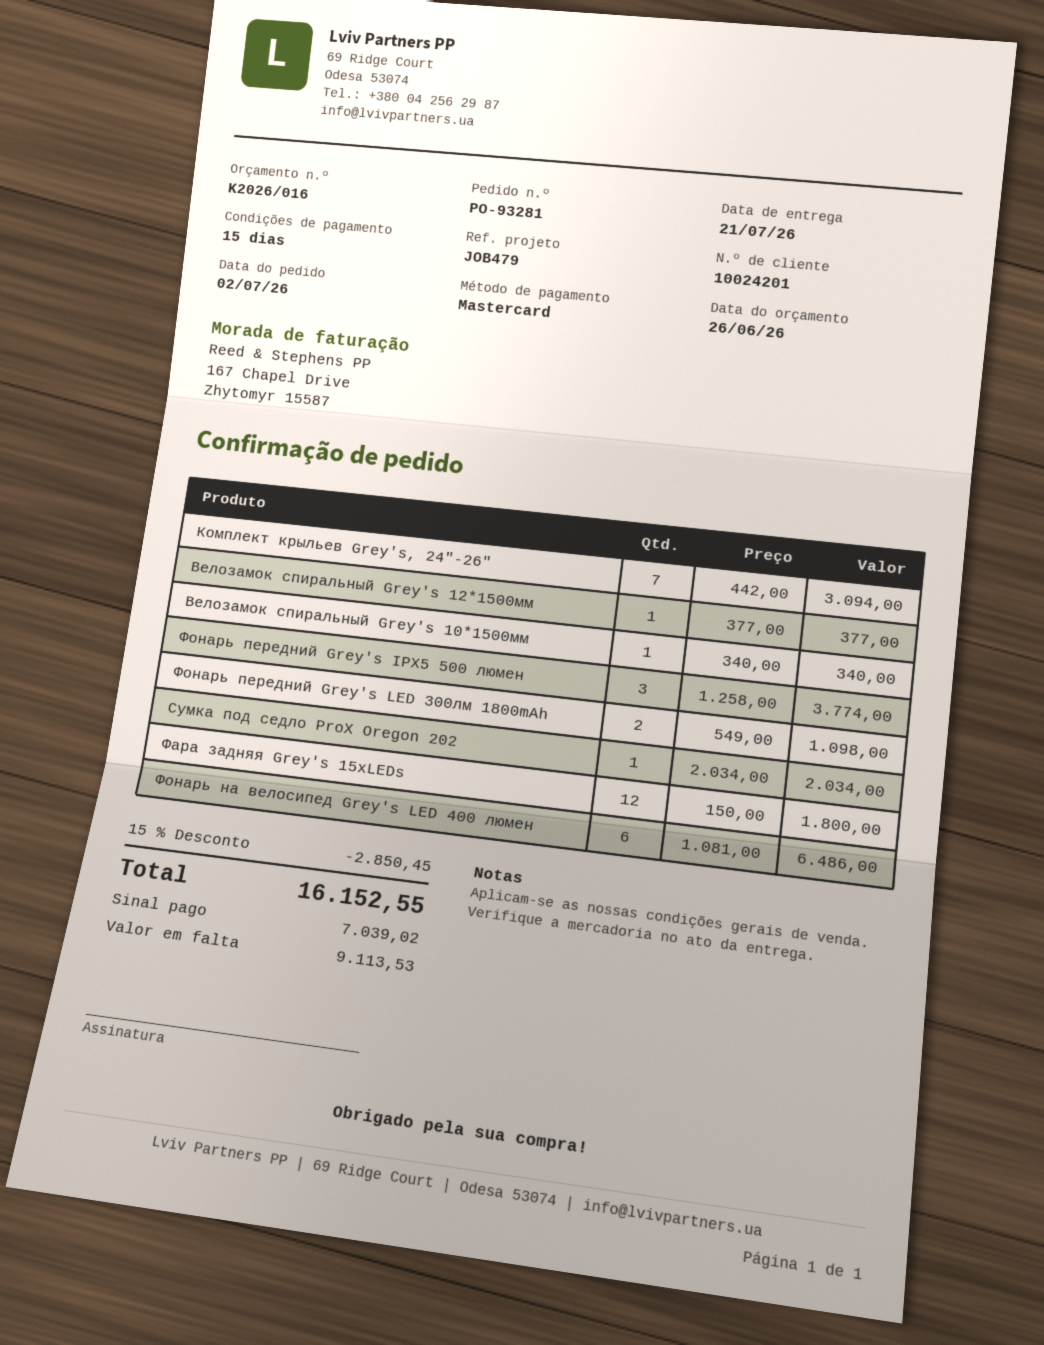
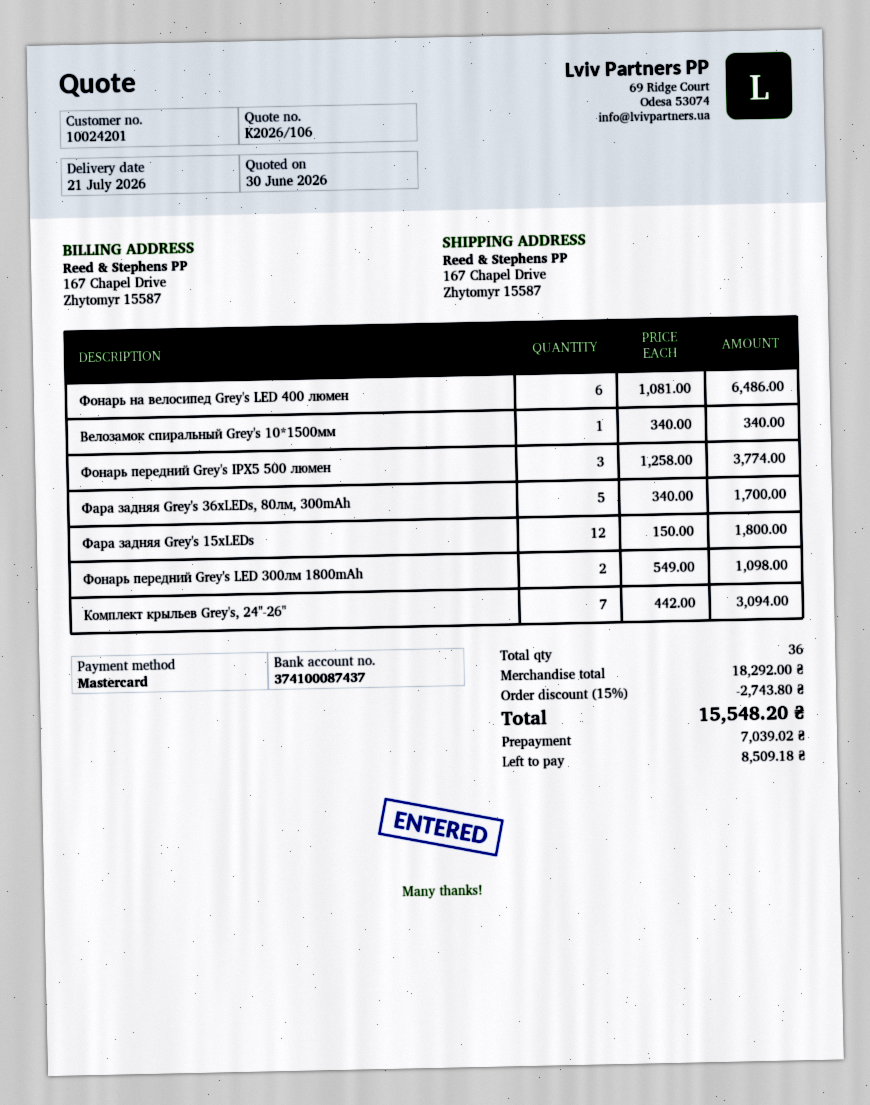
quote number: K2026/016 -> K2026/106
quote date: 2026-06-26 -> 2026-06-30
Велозамок спиральный Grey's 12*1500мм: 1 x 377.00 = 377.00 -> none
Сумка под седло ProX Oregon 202: 1 x 2034.00 = 2034.00 -> none
Фара задняя Grey's 36xLEDs, 80лм, 300mAh: none -> 5 x 340.00 = 1700.00
discount: 15% = 2850.45 -> 15% = 2743.80
total: 16152.55 -> 15548.20
balance: 9113.53 -> 8509.18

